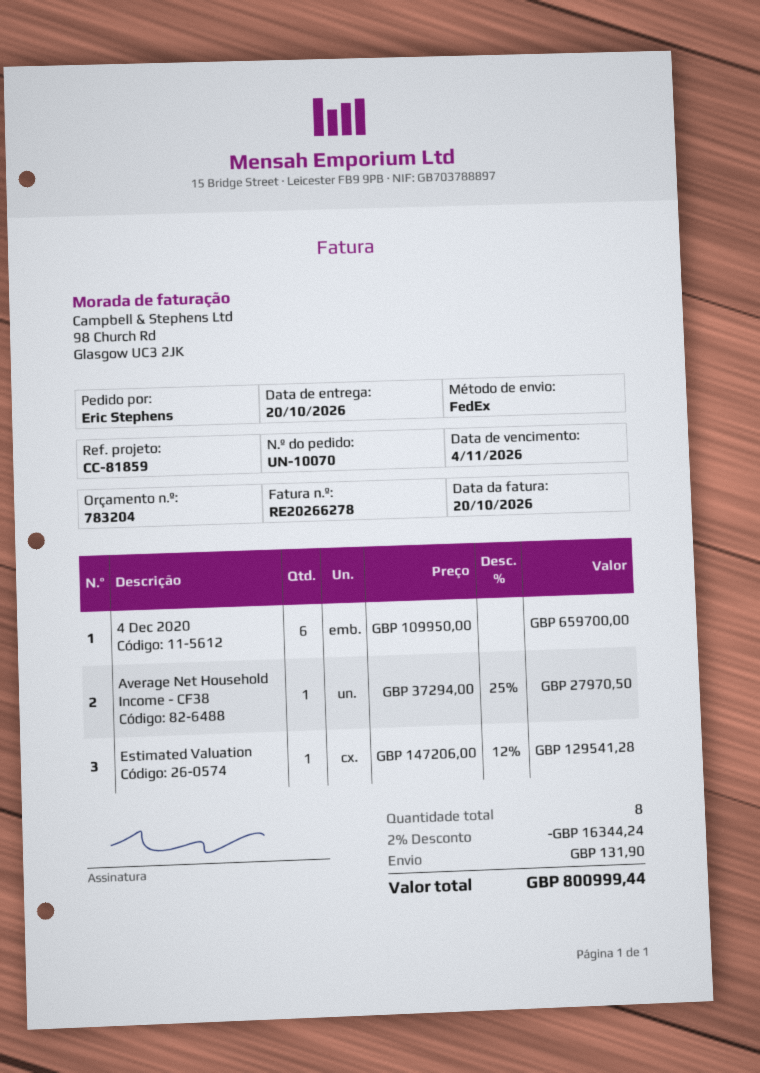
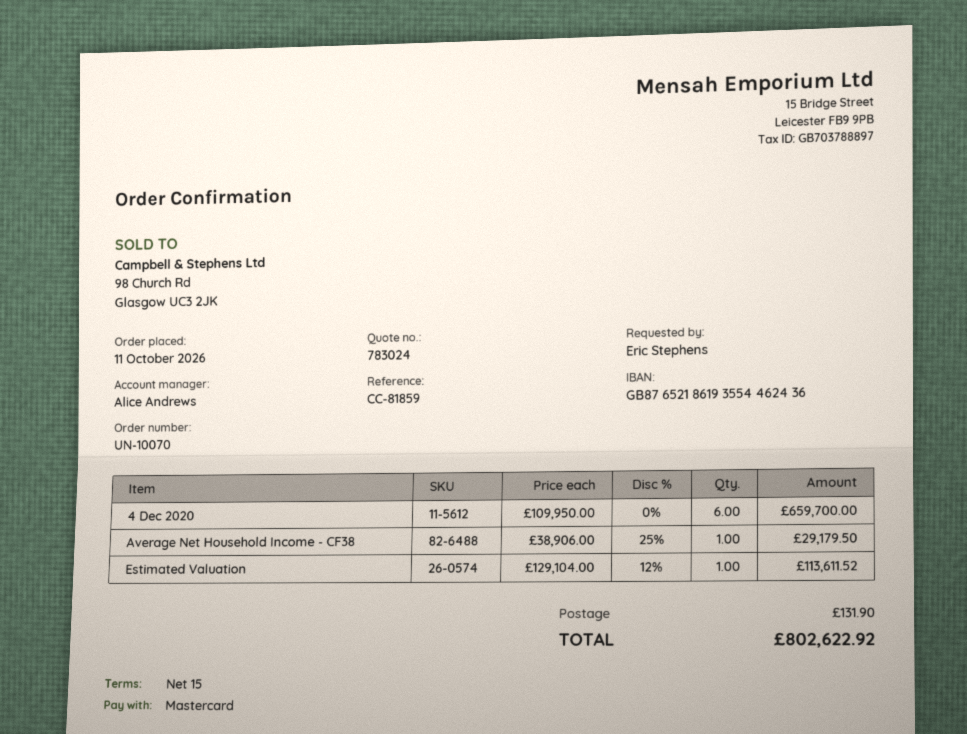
quote number: 783204 -> 783024
Average Net Household Income - CF38: 1 x 37294.00 - 25% = 27970.50 -> 1 x 38906.00 - 25% = 29179.50
Estimated Valuation: 1 x 147206.00 - 12% = 129541.28 -> 1 x 129104.00 - 12% = 113611.52
discount: 2% = 16344.24 -> none
total: 800999.44 -> 802622.92

